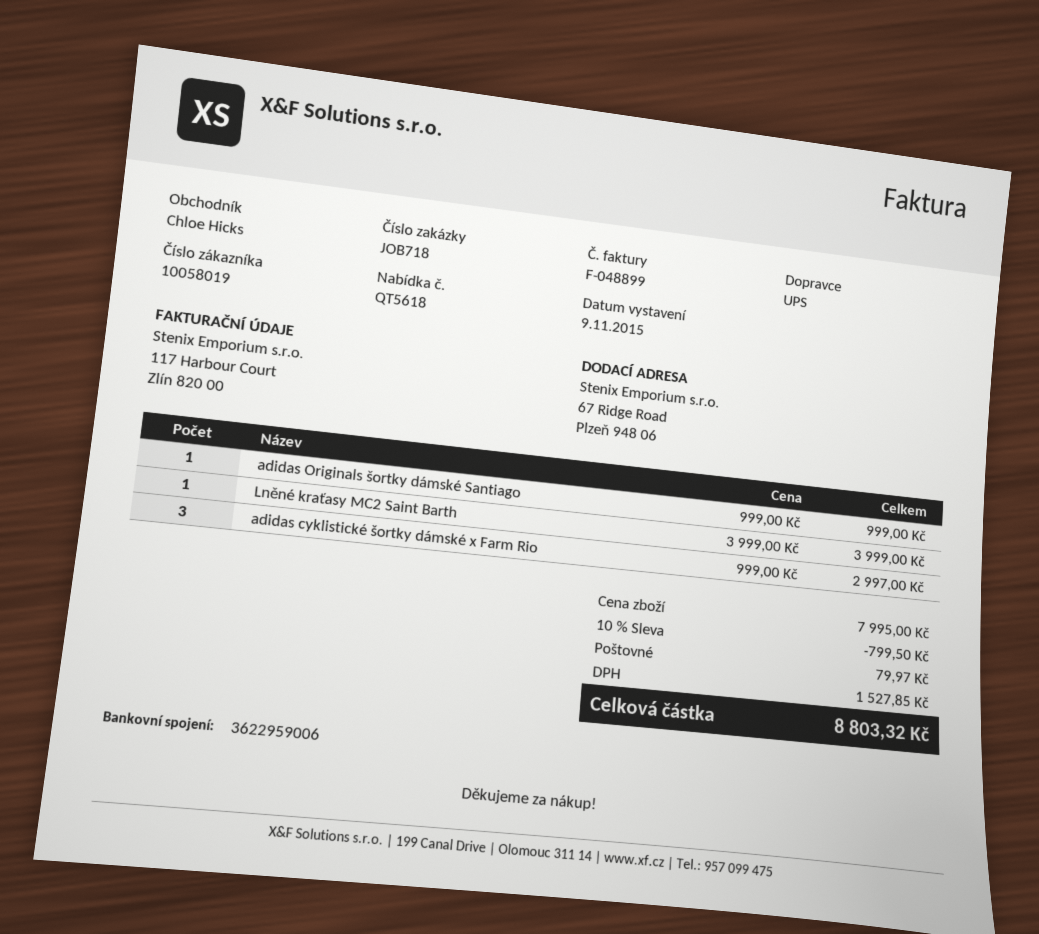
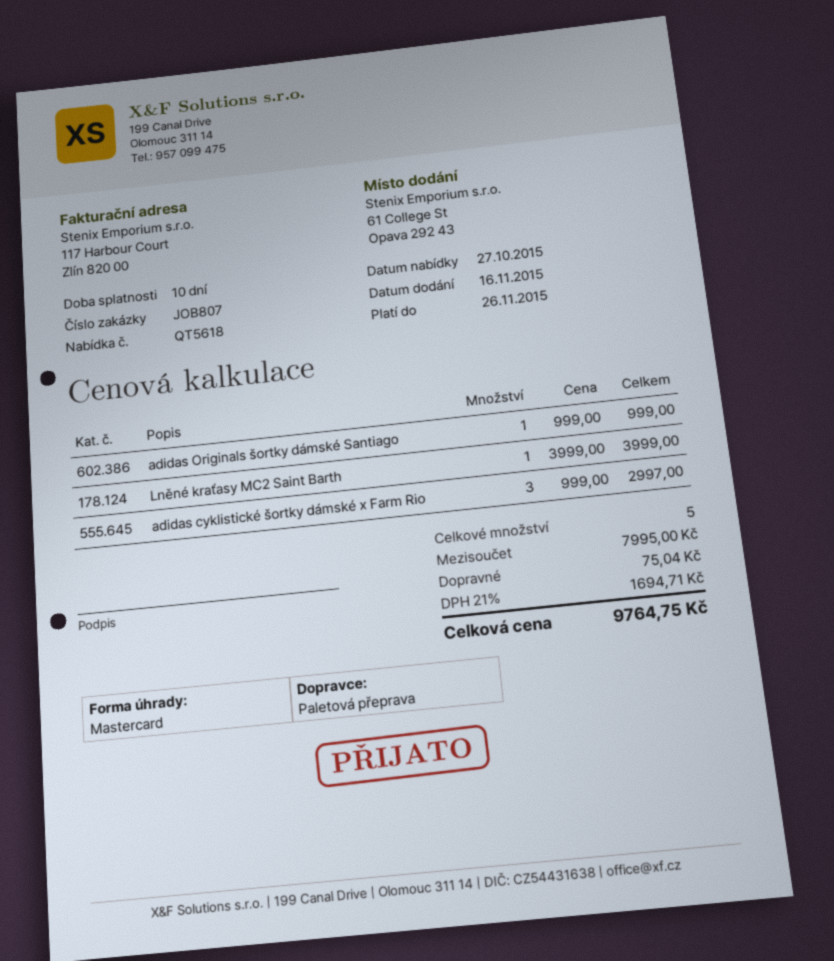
reference: JOB718 -> JOB807
shipping method: UPS -> pallet freight
ship to: 67 Ridge Road, Plzeň 948 06 -> 61 College St, Opava 292 43
discount: 10% = 799.50 -> none
shipping: 79.97 -> 75.04
tax: 1527.85 -> 1694.71
total: 8803.32 -> 9764.75

